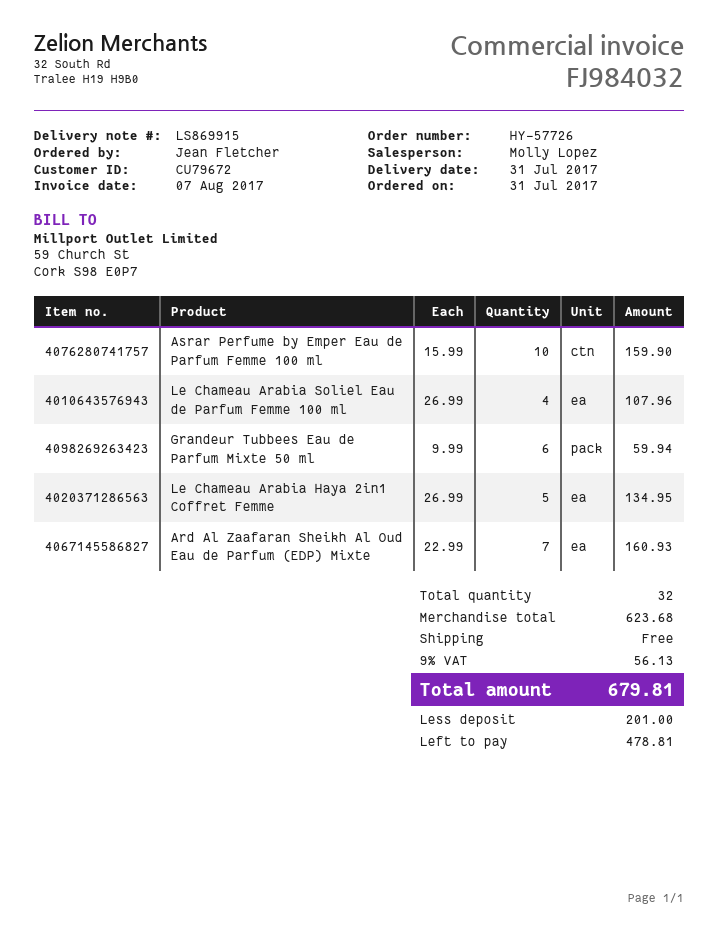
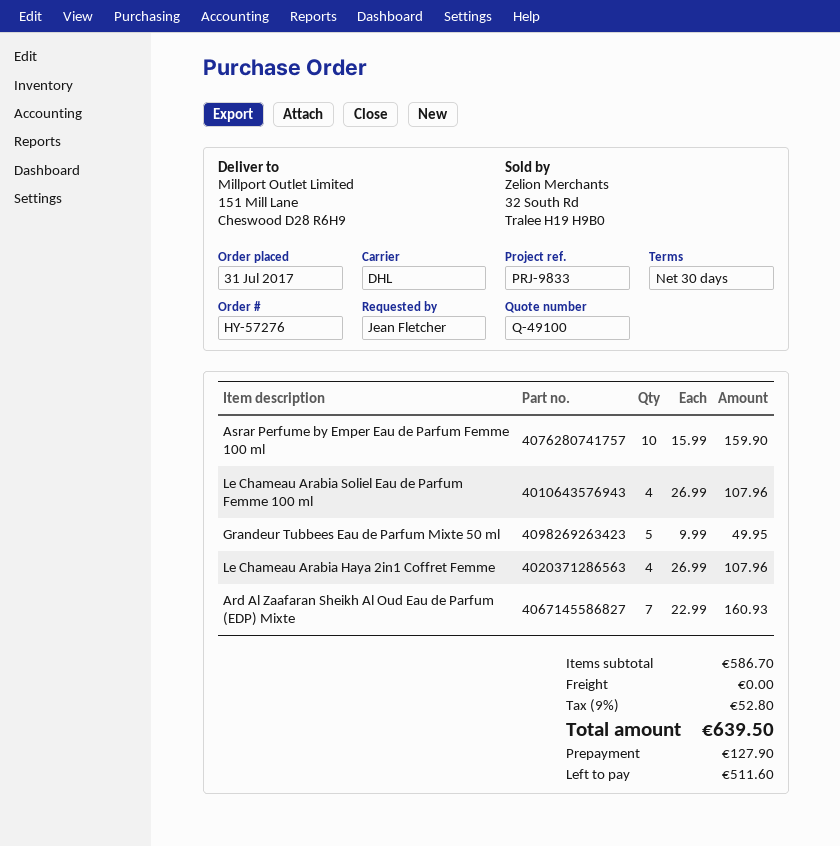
order number: HY-57726 -> HY-57276
Grandeur Tubbees Eau de Parfum Mixte 50 ml: 6 x 9.99 = 59.94 -> 5 x 9.99 = 49.95
Le Chameau Arabia Haya 2in1 Coffret Femme: 5 x 26.99 = 134.95 -> 4 x 26.99 = 107.96
subtotal: 623.68 -> 586.70
tax: 9% = 56.13 -> 9% = 52.80
total: 679.81 -> 639.50
deposit: 201.00 -> 127.90
balance: 478.81 -> 511.60

